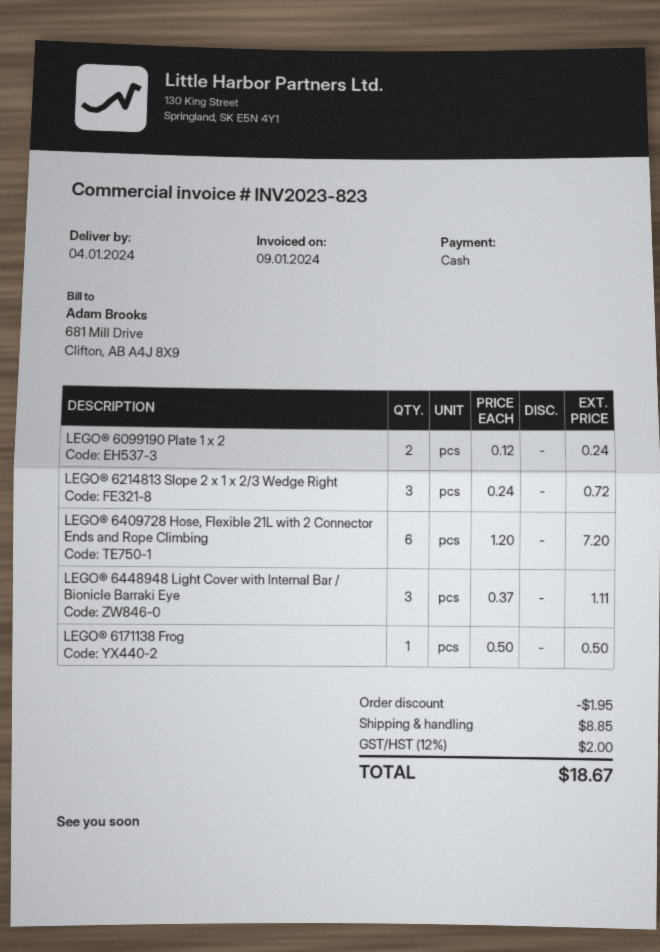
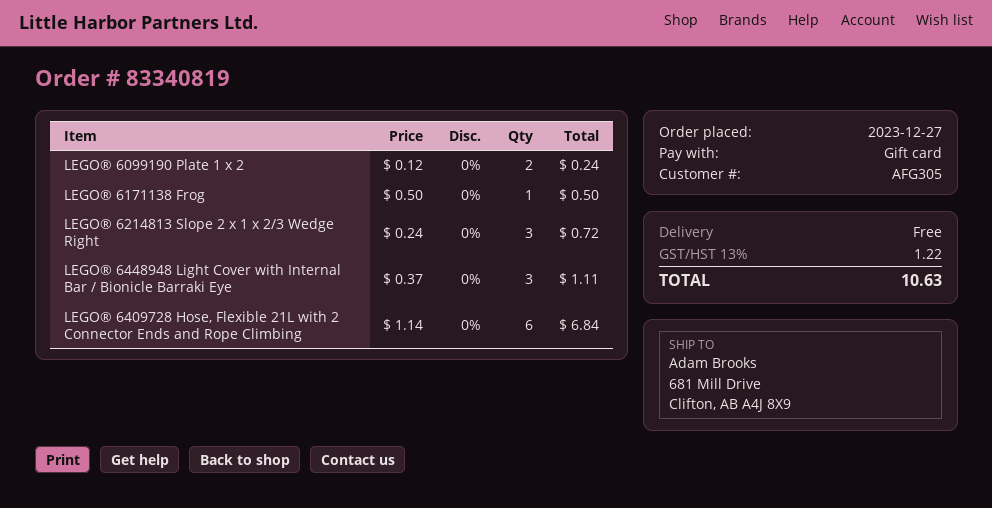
payment method: cash -> gift card
LEGO® 6409728 Hose, Flexible 21L with 2 Connector Ends and Rope Climbing: 6 x 1.20 = 7.20 -> 6 x 1.14 = 6.84
discount: 1.95 -> none
shipping: 8.85 -> 0.00
tax: 12% = 2.00 -> 13% = 1.22
total: 18.67 -> 10.63

